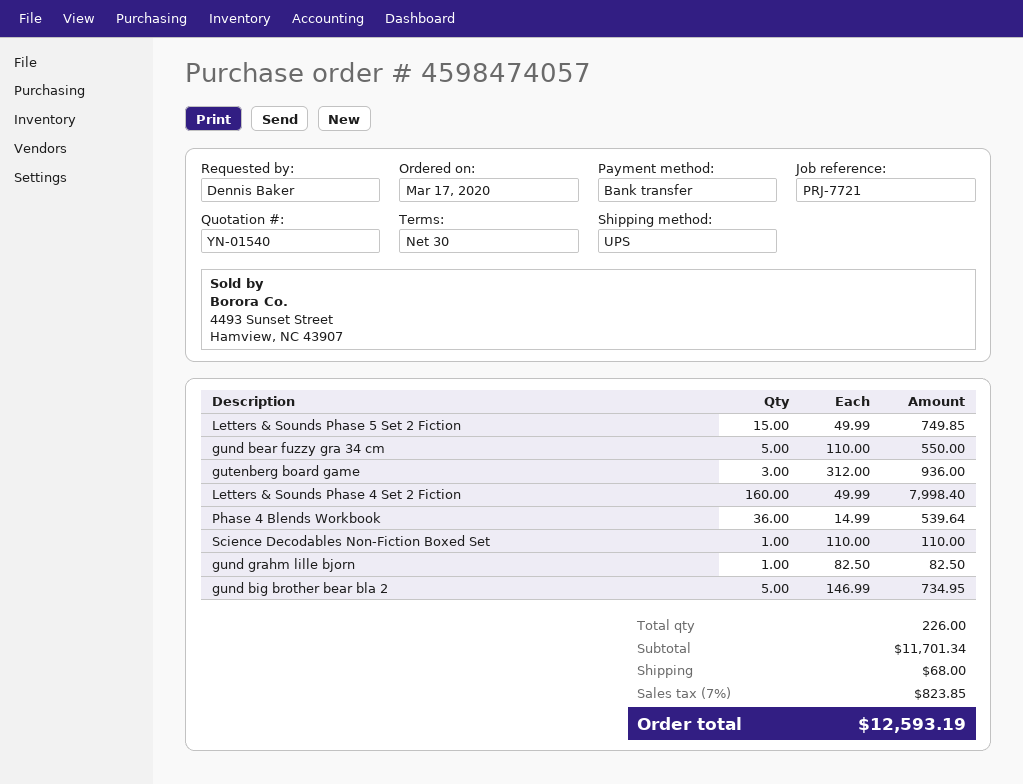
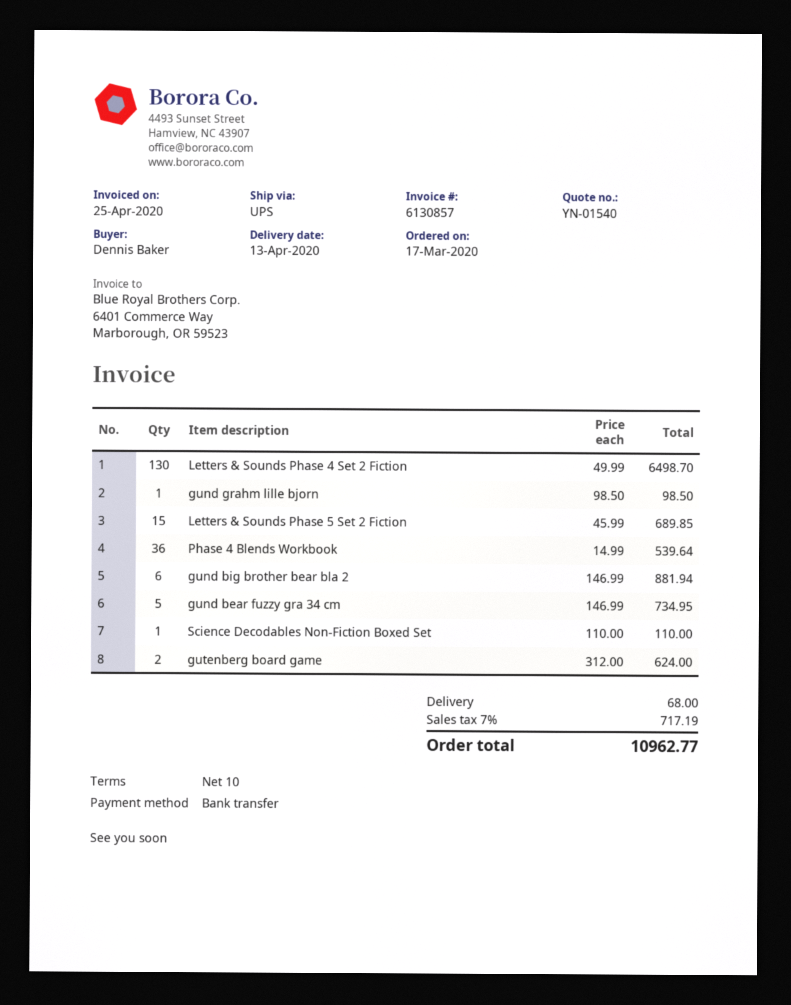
payment terms: 30 days -> 10 days
Letters & Sounds Phase 5 Set 2 Fiction: 15 x 49.99 = 749.85 -> 15 x 45.99 = 689.85
gund bear fuzzy gra 34 cm: 5 x 110.00 = 550.00 -> 5 x 146.99 = 734.95
gutenberg board game: 3 x 312.00 = 936.00 -> 2 x 312.00 = 624.00
Letters & Sounds Phase 4 Set 2 Fiction: 160 x 49.99 = 7998.40 -> 130 x 49.99 = 6498.70
gund grahm lille bjorn: 1 x 82.50 = 82.50 -> 1 x 98.50 = 98.50
gund big brother bear bla 2: 5 x 146.99 = 734.95 -> 6 x 146.99 = 881.94
tax: 7% = 823.85 -> 7% = 717.19
total: 12593.19 -> 10962.77

